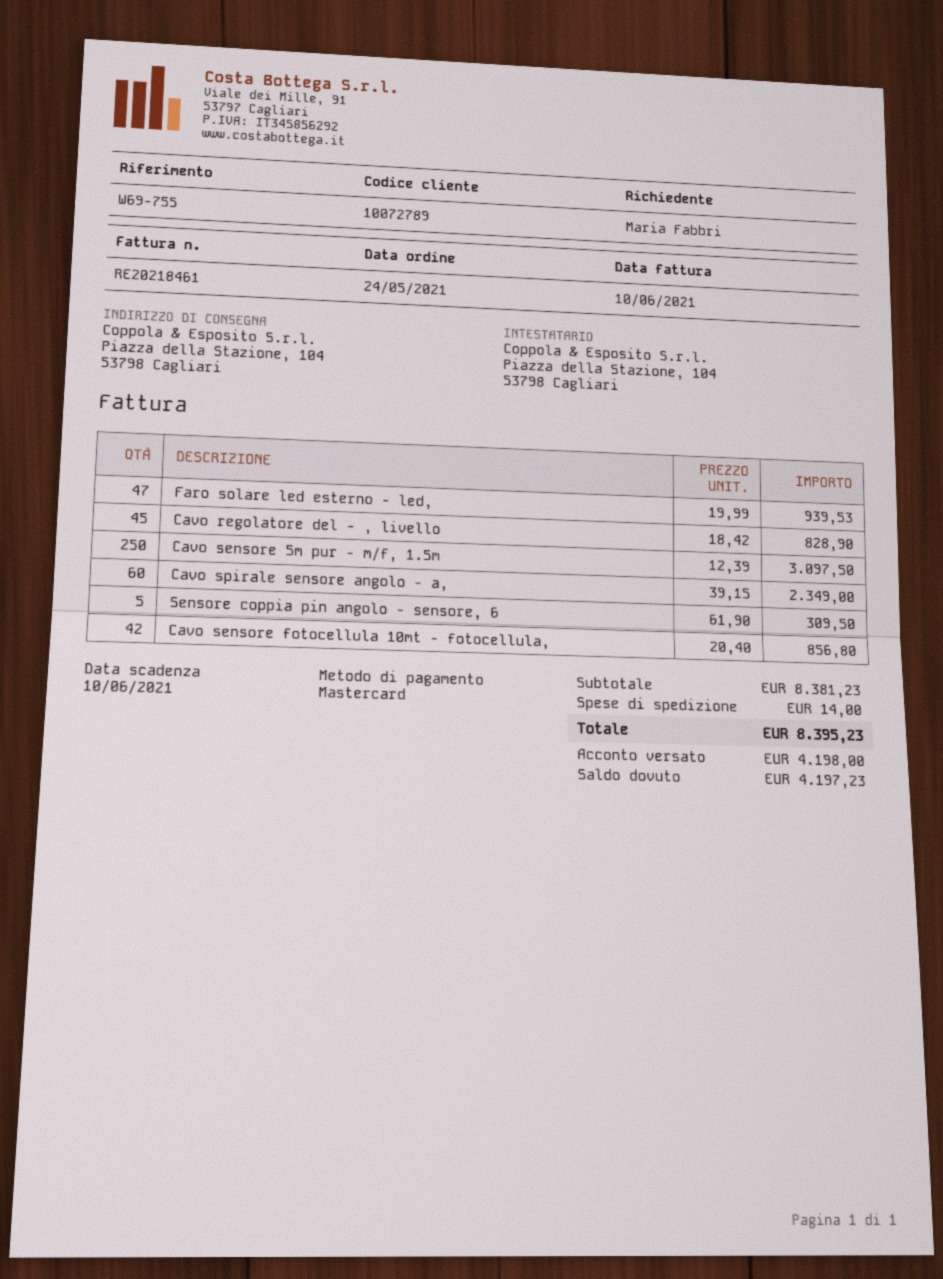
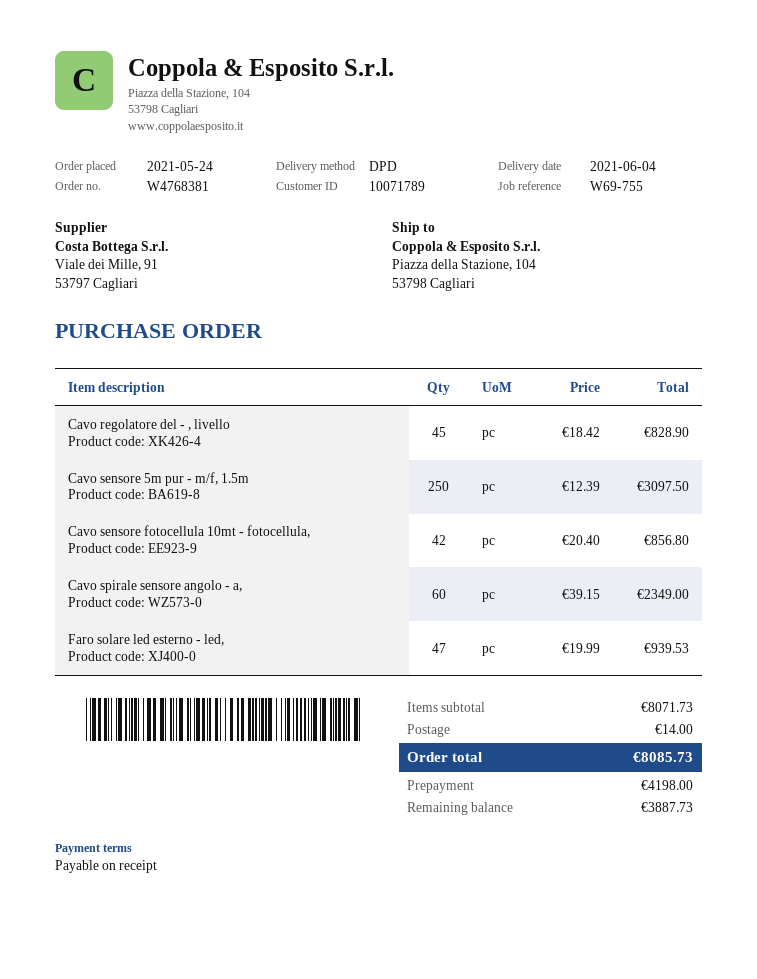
customer number: 10072789 -> 10071789
Sensore coppia pin angolo - sensore, 6: 5 x 61.90 = 309.50 -> none
subtotal: 8381.23 -> 8071.73
total: 8395.23 -> 8085.73
balance: 4197.23 -> 3887.73

